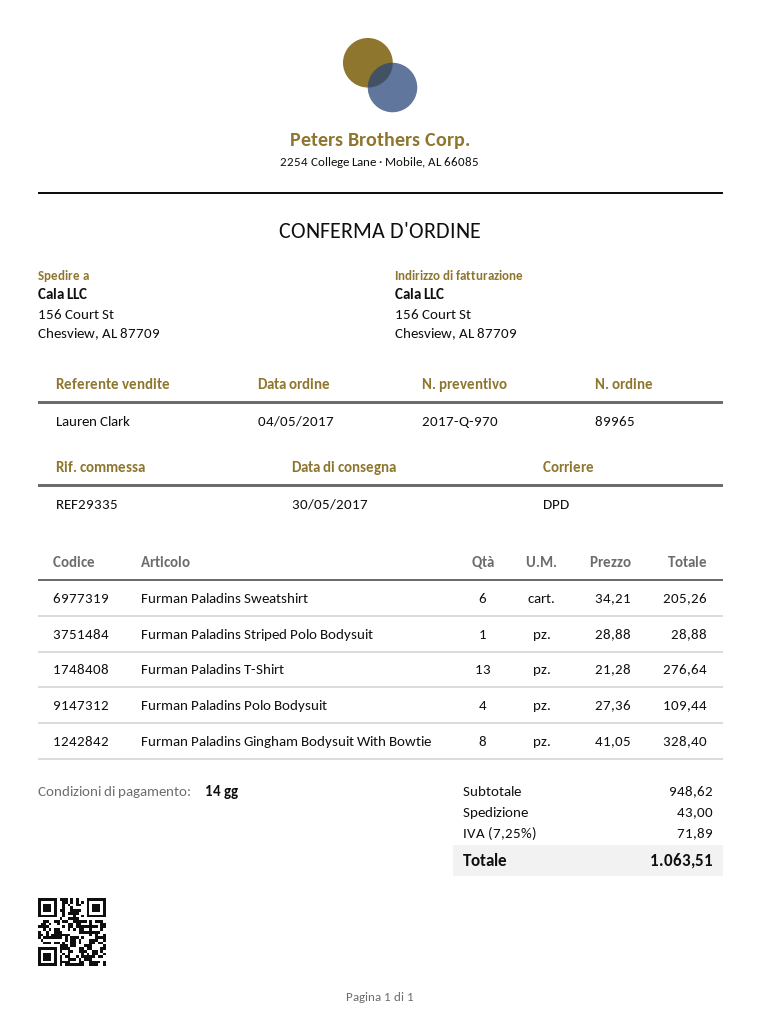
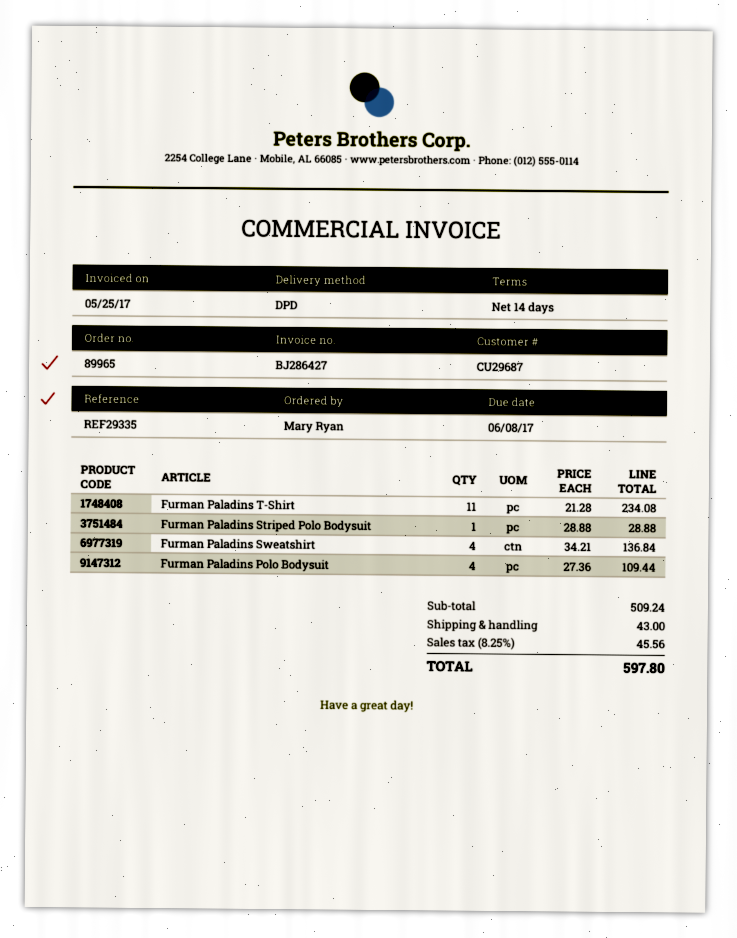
Furman Paladins Sweatshirt: 6 x 34.21 = 205.26 -> 4 x 34.21 = 136.84
Furman Paladins T-Shirt: 13 x 21.28 = 276.64 -> 11 x 21.28 = 234.08
Furman Paladins Gingham Bodysuit With Bowtie: 8 x 41.05 = 328.40 -> none
subtotal: 948.62 -> 509.24
tax: 7.25% = 71.89 -> 8.25% = 45.56
total: 1063.51 -> 597.80

